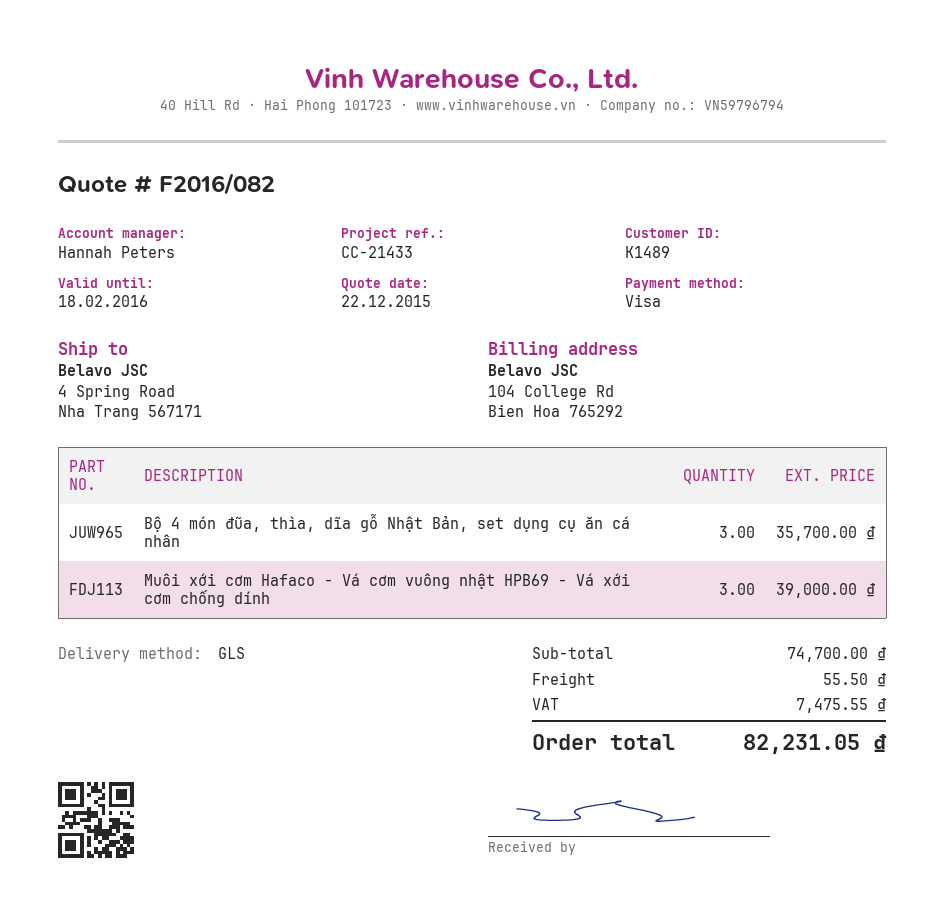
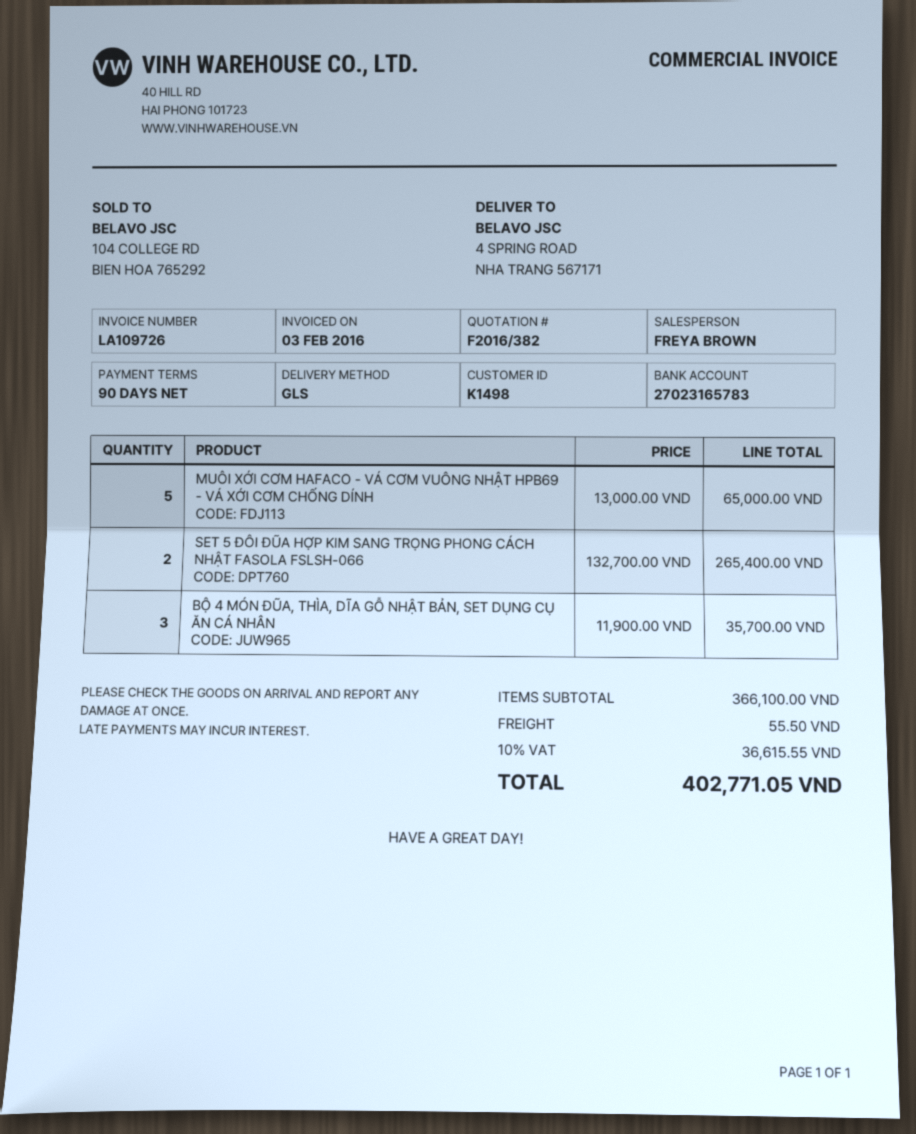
quote number: F2016/082 -> F2016/382
customer number: K1489 -> K1498
sales rep: Hannah Peters -> FREYA BROWN
Muôi xới cơm Hafaco - Vá cơm vuông nhật HPB69 - Vá xới cơm chống dính: 3 for 39000.00 -> 5 for 65000.00
SET 5 ĐÔI ĐŨA HỢP KIM SANG TRỌNG PHONG CÁCH NHẬT FASOLA FSLSH-066: none -> 2 for 265400.00
subtotal: 74700.00 -> 366100.00
tax: 7475.55 -> 36615.55
total: 82231.05 -> 402771.05

